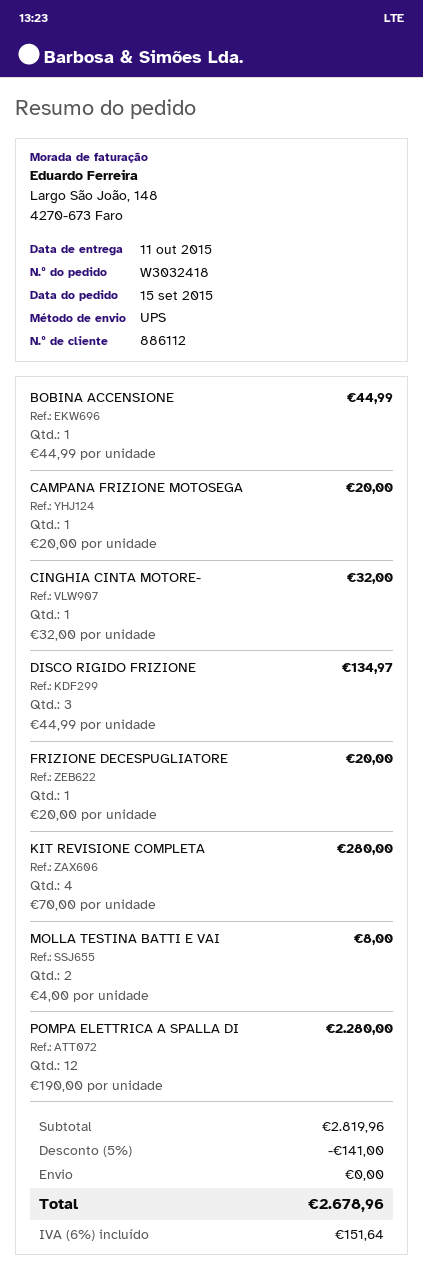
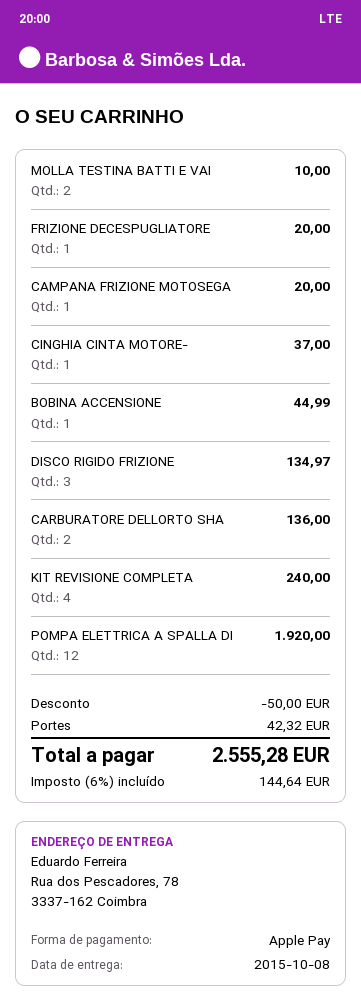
delivery date: 2015-10-11 -> 2015-10-08
CINGHIA CINTA MOTORE-: 1 for 32.00 -> 1 for 37.00
KIT REVISIONE COMPLETA: 4 for 280.00 -> 4 for 240.00
MOLLA TESTINA BATTI E VAI: 2 for 8.00 -> 2 for 10.00
POMPA ELETTRICA A SPALLA DI: 12 for 2280.00 -> 12 for 1920.00
CARBURATORE DELLORTO SHA: none -> 2 for 136.00
discount: 141.00 -> 50.00
shipping: 0.00 -> 42.32
tax: 6% = 151.64 -> 6% = 144.64
total: 2678.96 -> 2555.28

